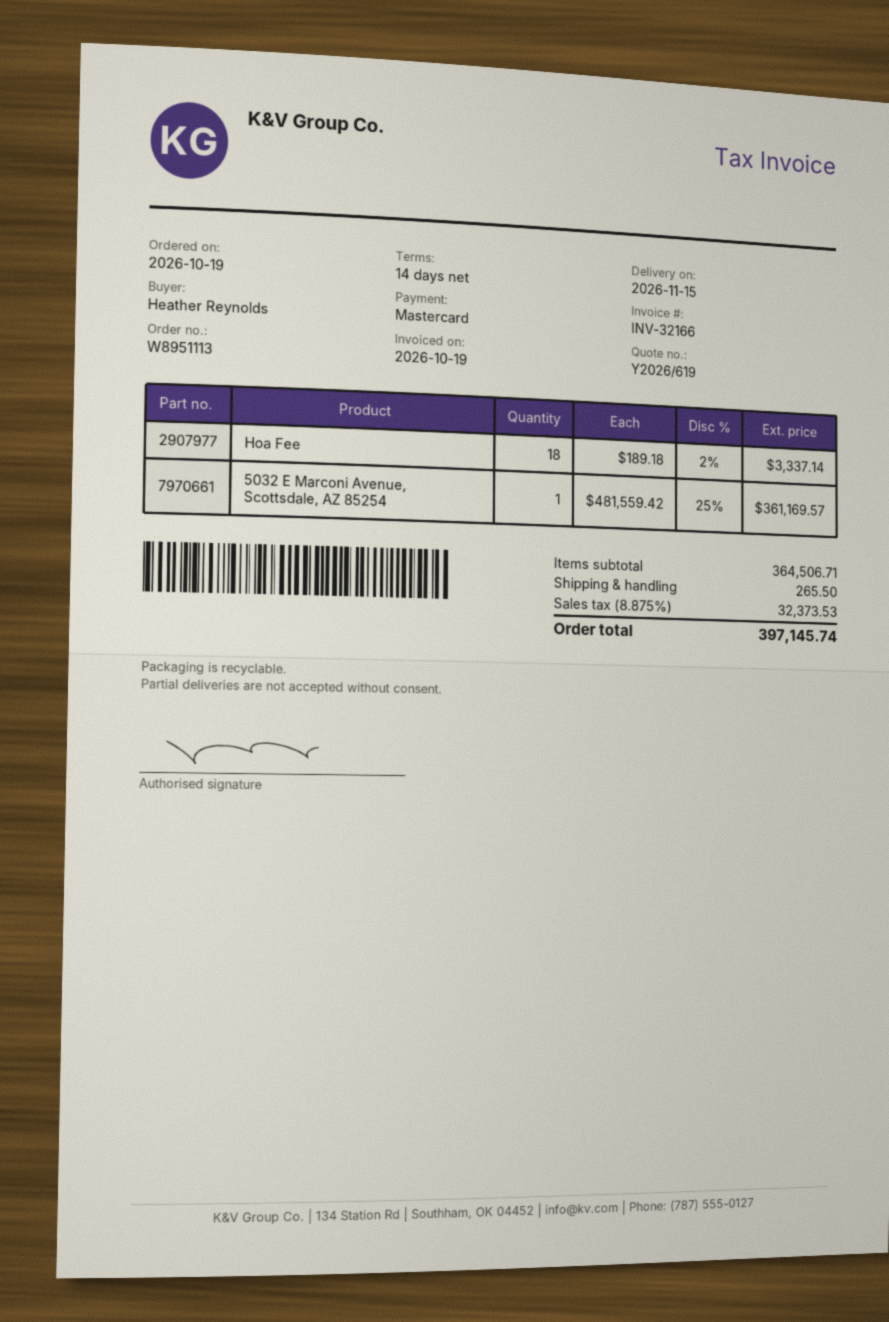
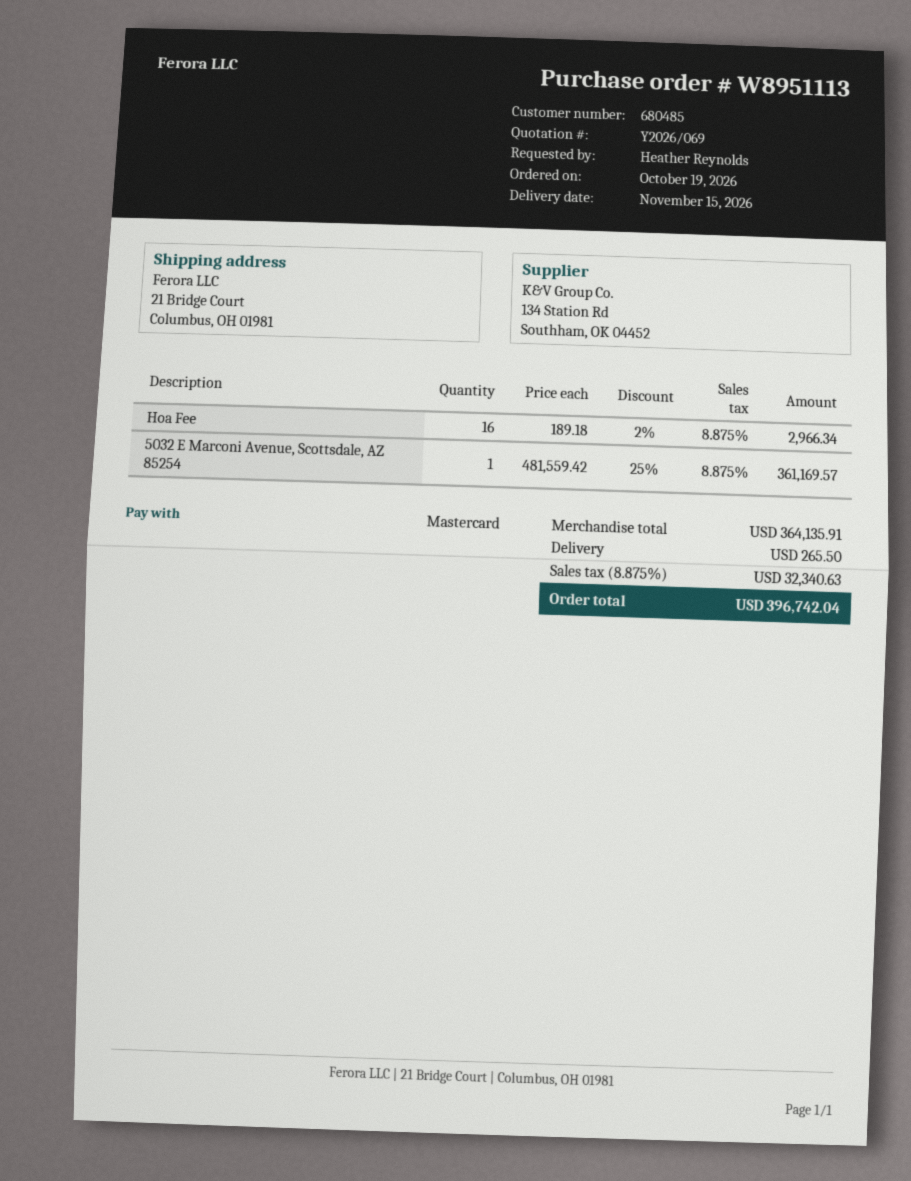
quote number: Y2026/619 -> Y2026/069
Hoa Fee: 18 x 189.18 - 2% = 3337.14 -> 16 x 189.18 - 2% = 2966.34
subtotal: 364506.71 -> 364135.91
tax: 8.875% = 32373.53 -> 8.875% = 32340.63
total: 397145.74 -> 396742.04

